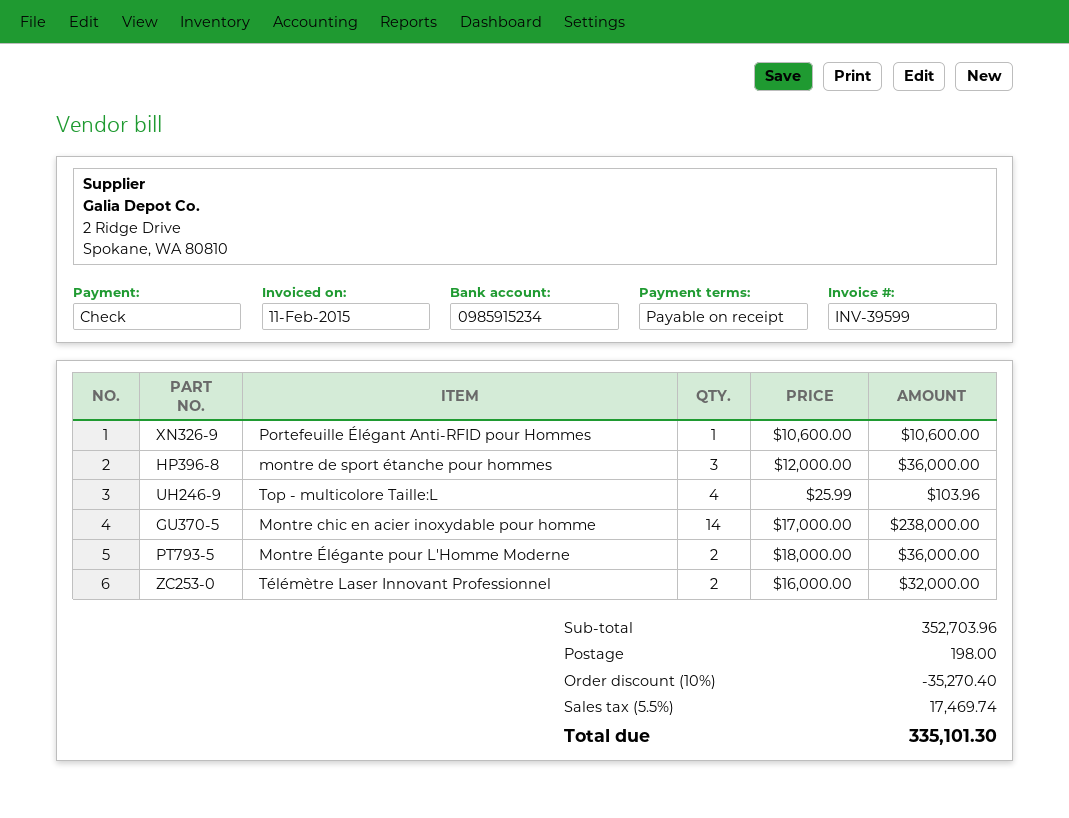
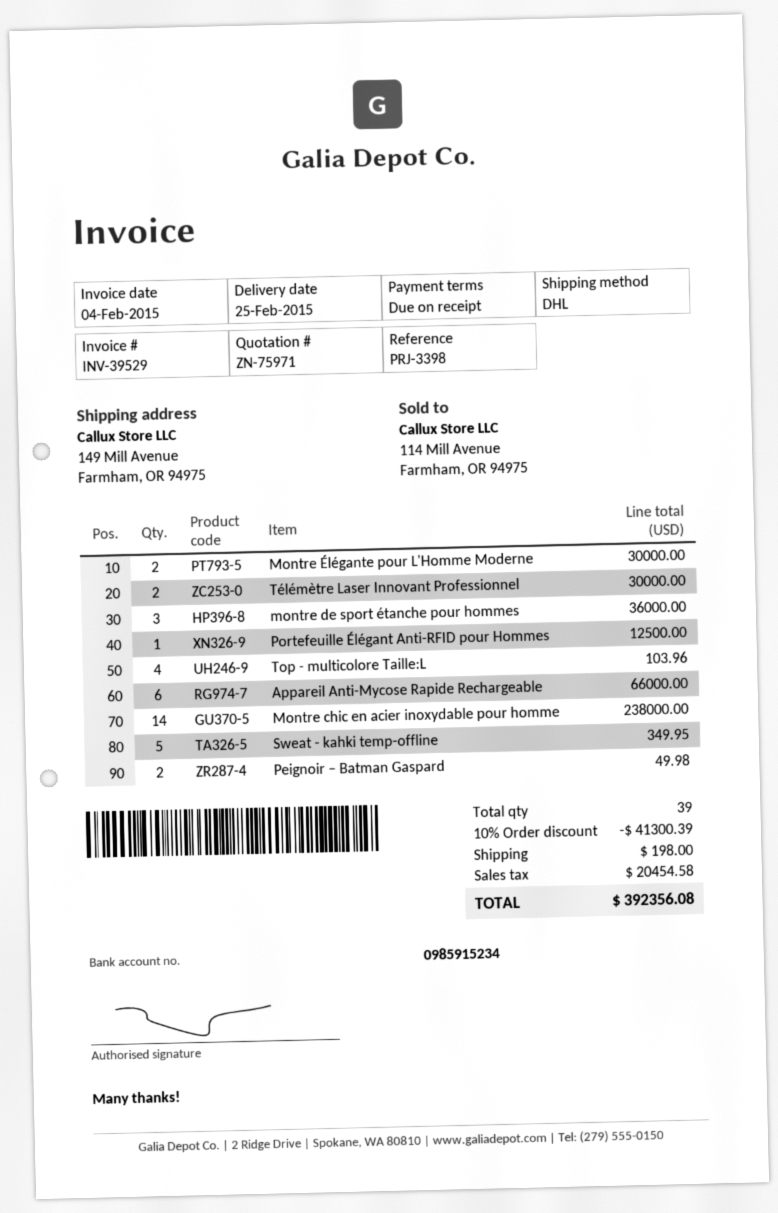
invoice number: INV-39599 -> INV-39529
invoice date: 2015-02-11 -> 2015-02-04
Portefeuille Élégant Anti-RFID pour Hommes: 1 for 10600.00 -> 1 for 12500.00
Montre Élégante pour L'Homme Moderne: 2 for 36000.00 -> 2 for 30000.00
Télémètre Laser Innovant Professionnel: 2 for 32000.00 -> 2 for 30000.00
Appareil Anti-Mycose Rapide Rechargeable: none -> 6 for 66000.00
Sweat - kahki temp-offline: none -> 5 for 349.95
Peignoir – Batman Gaspard: none -> 2 for 49.98
discount: 10% = 35270.40 -> 10% = 41300.39
tax: 17469.74 -> 20454.58
total: 335101.30 -> 392356.08

